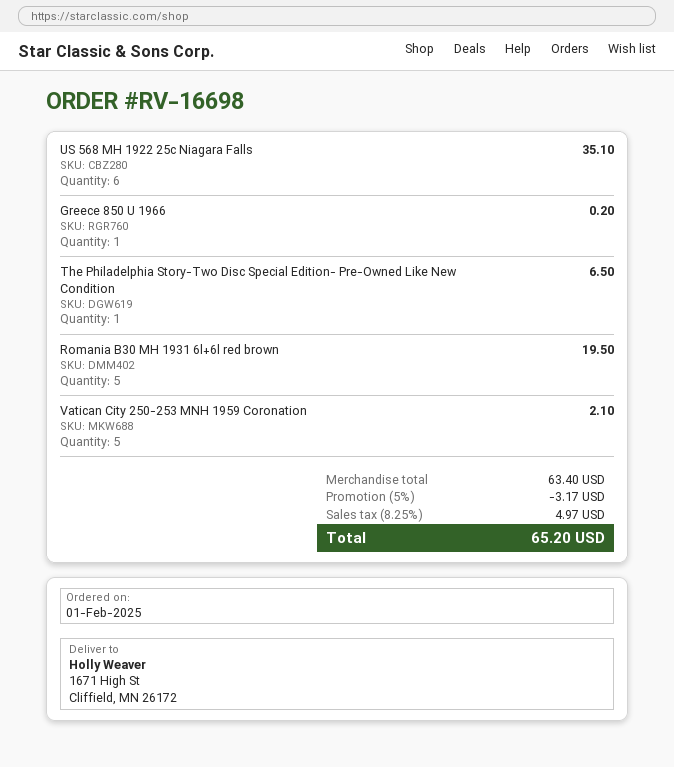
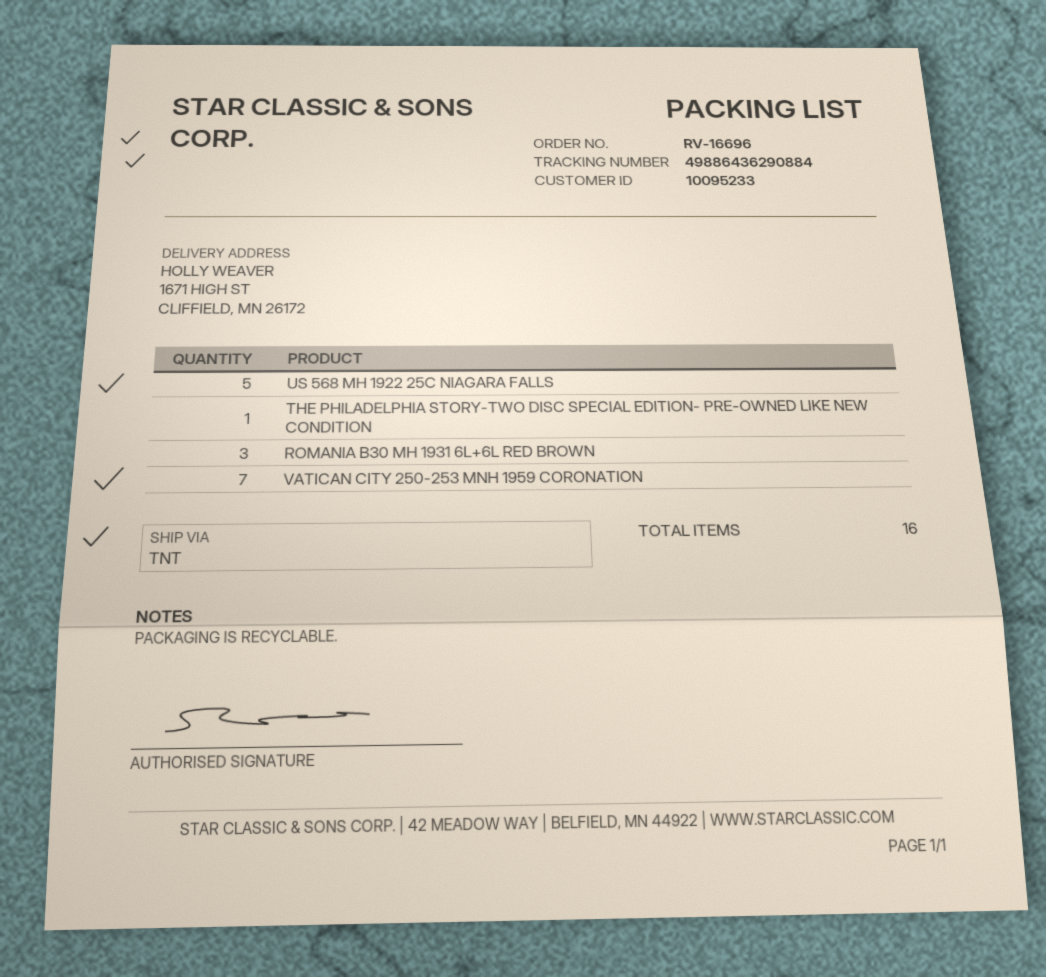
order number: RV-16698 -> RV-16696
US 568 MH 1922 25c Niagara Falls: 6 -> 5
Greece 850 U 1966: 1 -> none
Romania B30 MH 1931 6l+6l red brown: 5 -> 3
Vatican City 250-253 MNH 1959 Coronation: 5 -> 7

